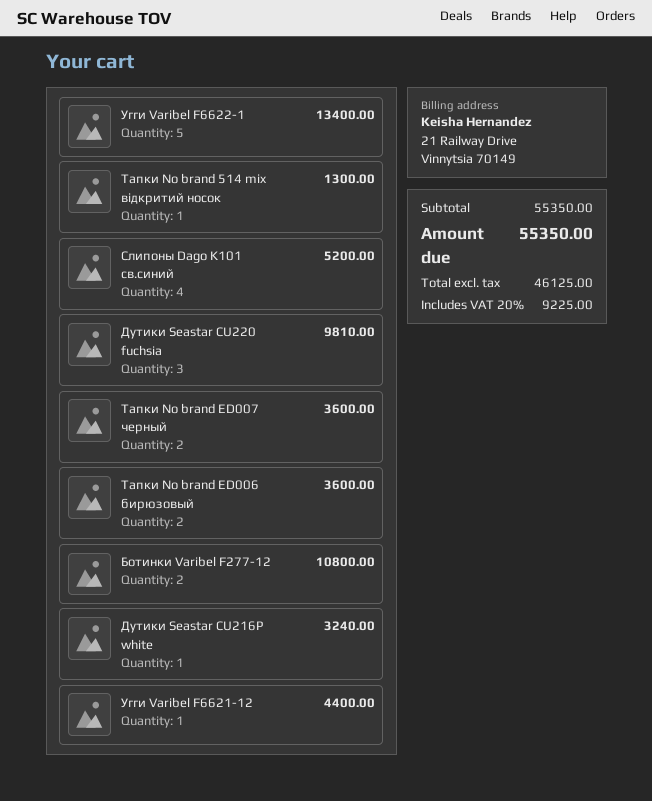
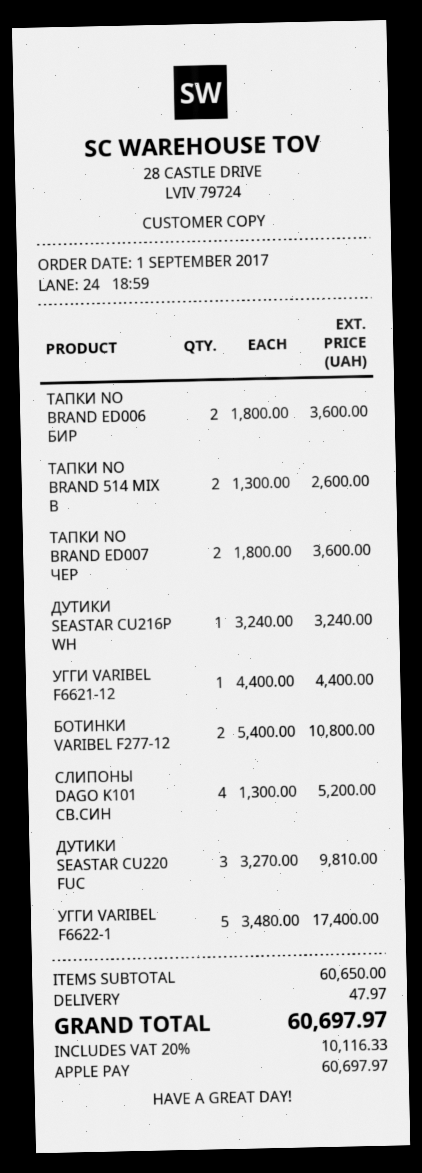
Угги Varibel F6622-1: 5 for 13400.00 -> 5 for 17400.00
Тапки No brand 514 mix відкритий носок: 1 for 1300.00 -> 2 for 2600.00
subtotal: 55350.00 -> 60650.00
shipping: none -> 47.97
tax: 20% = 9225.00 -> 20% = 10116.33
total: 55350.00 -> 60697.97

